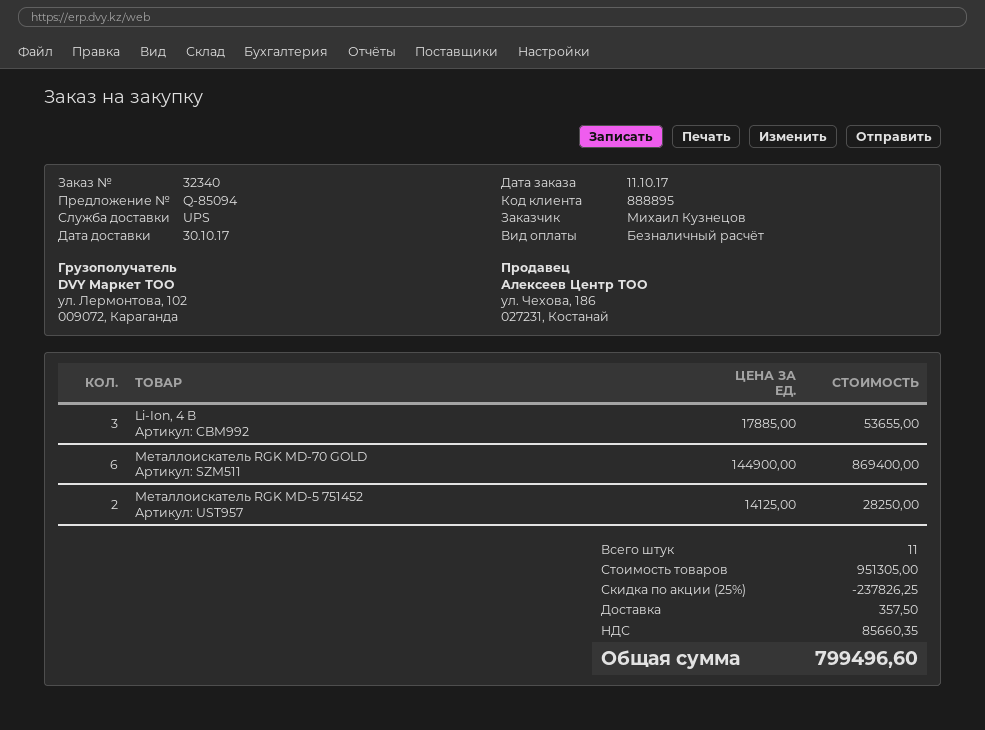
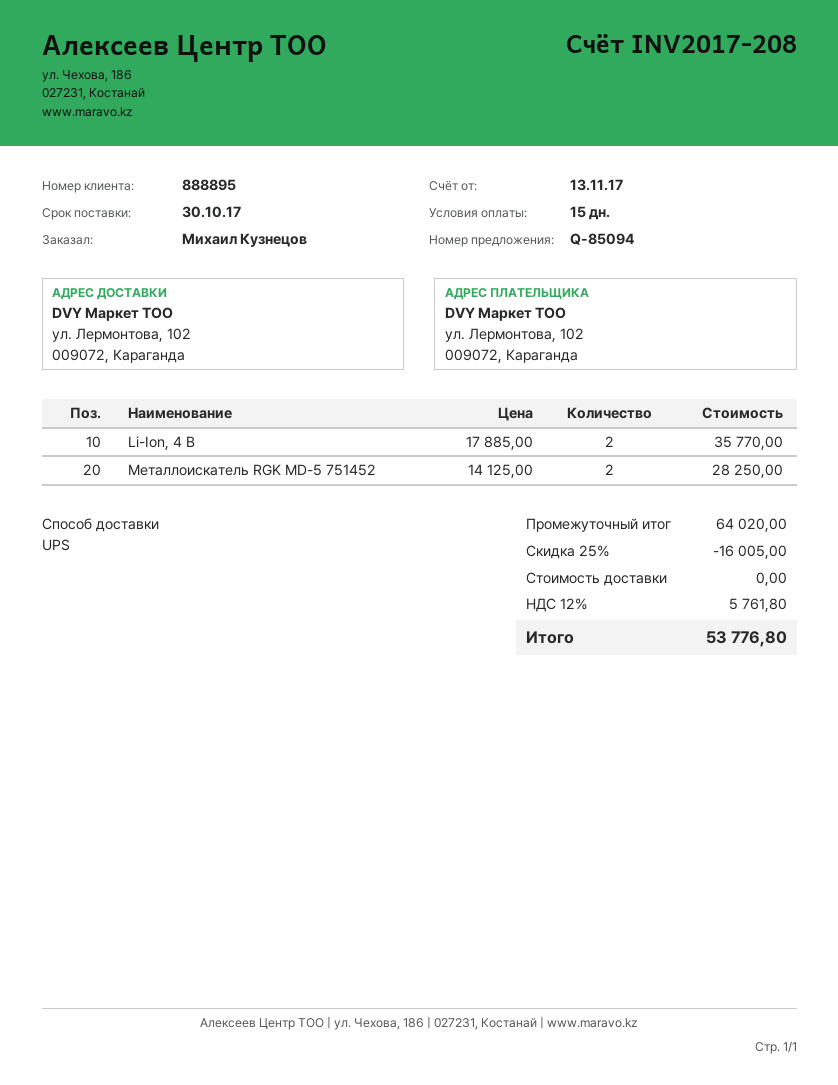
Li-Ion, 4 В: 3 x 17885.00 = 53655.00 -> 2 x 17885.00 = 35770.00
Металлоискатель RGK MD-70 GOLD: 6 x 144900.00 = 869400.00 -> none
subtotal: 951305.00 -> 64020.00
discount: 25% = 237826.25 -> 25% = 16005.00
shipping: 357.50 -> 0.00
tax: 85660.35 -> 5761.80
total: 799496.60 -> 53776.80

